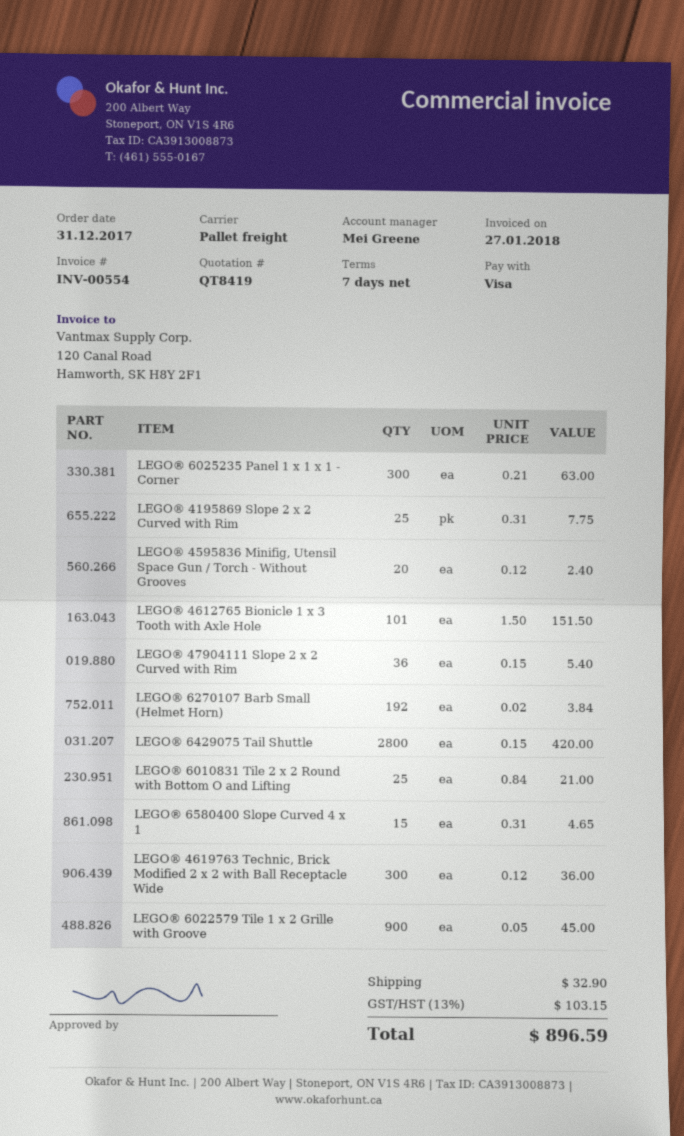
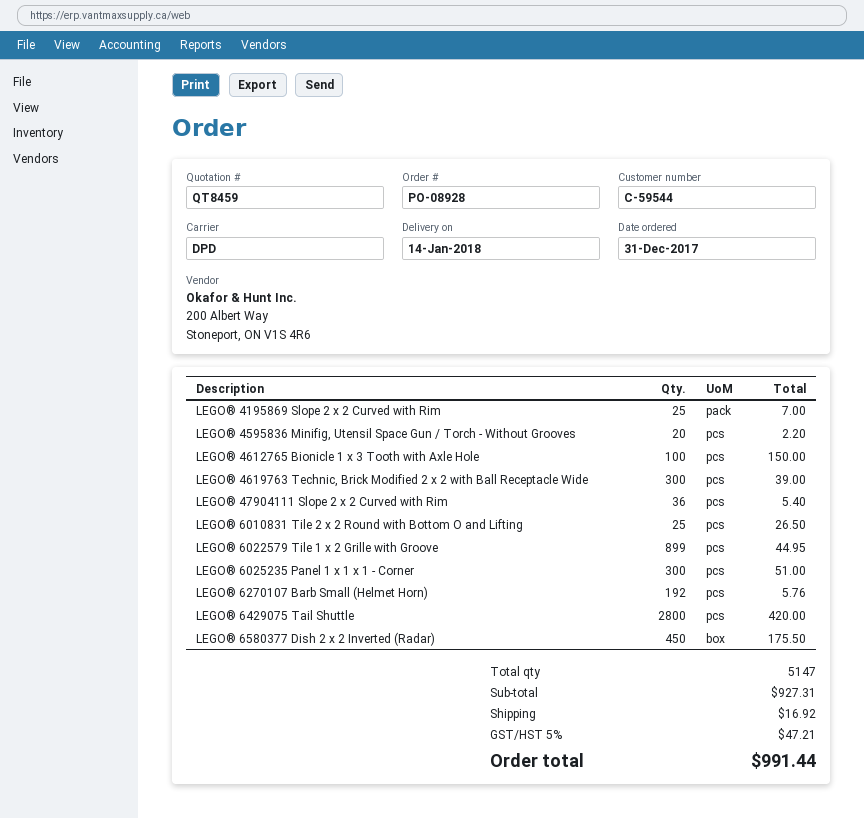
quote number: QT8419 -> QT8459
shipping method: pallet freight -> DPD
LEGO® 6025235 Panel 1 x 1 x 1 - Corner: 300 for 63.00 -> 300 for 51.00
LEGO® 4195869 Slope 2 x 2 Curved with Rim: 25 for 7.75 -> 25 for 7.00
LEGO® 4595836 Minifig, Utensil Space Gun / Torch - Without Grooves: 20 for 2.40 -> 20 for 2.20
LEGO® 4612765 Bionicle 1 x 3 Tooth with Axle Hole: 101 for 151.50 -> 100 for 150.00
LEGO® 6270107 Barb Small (Helmet Horn): 192 for 3.84 -> 192 for 5.76
LEGO® 6010831 Tile 2 x 2 Round with Bottom O and Lifting: 25 for 21.00 -> 25 for 26.50
LEGO® 6580400 Slope Curved 4 x 1: 15 for 4.65 -> none
LEGO® 4619763 Technic, Brick Modified 2 x 2 with Ball Receptacle Wide: 300 for 36.00 -> 300 for 39.00
LEGO® 6022579 Tile 1 x 2 Grille with Groove: 900 for 45.00 -> 899 for 44.95
LEGO® 6580377 Dish 2 x 2 Inverted (Radar): none -> 450 for 175.50
shipping: 32.90 -> 16.92
tax: 13% = 103.15 -> 5% = 47.21
total: 896.59 -> 991.44

